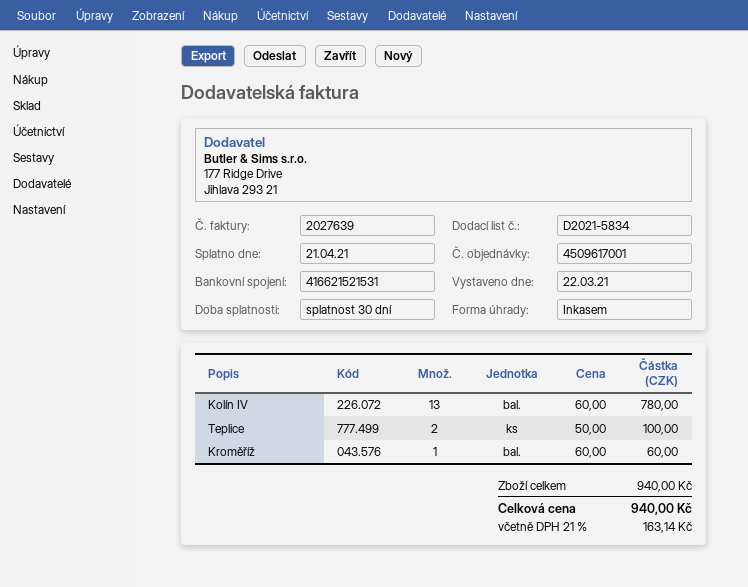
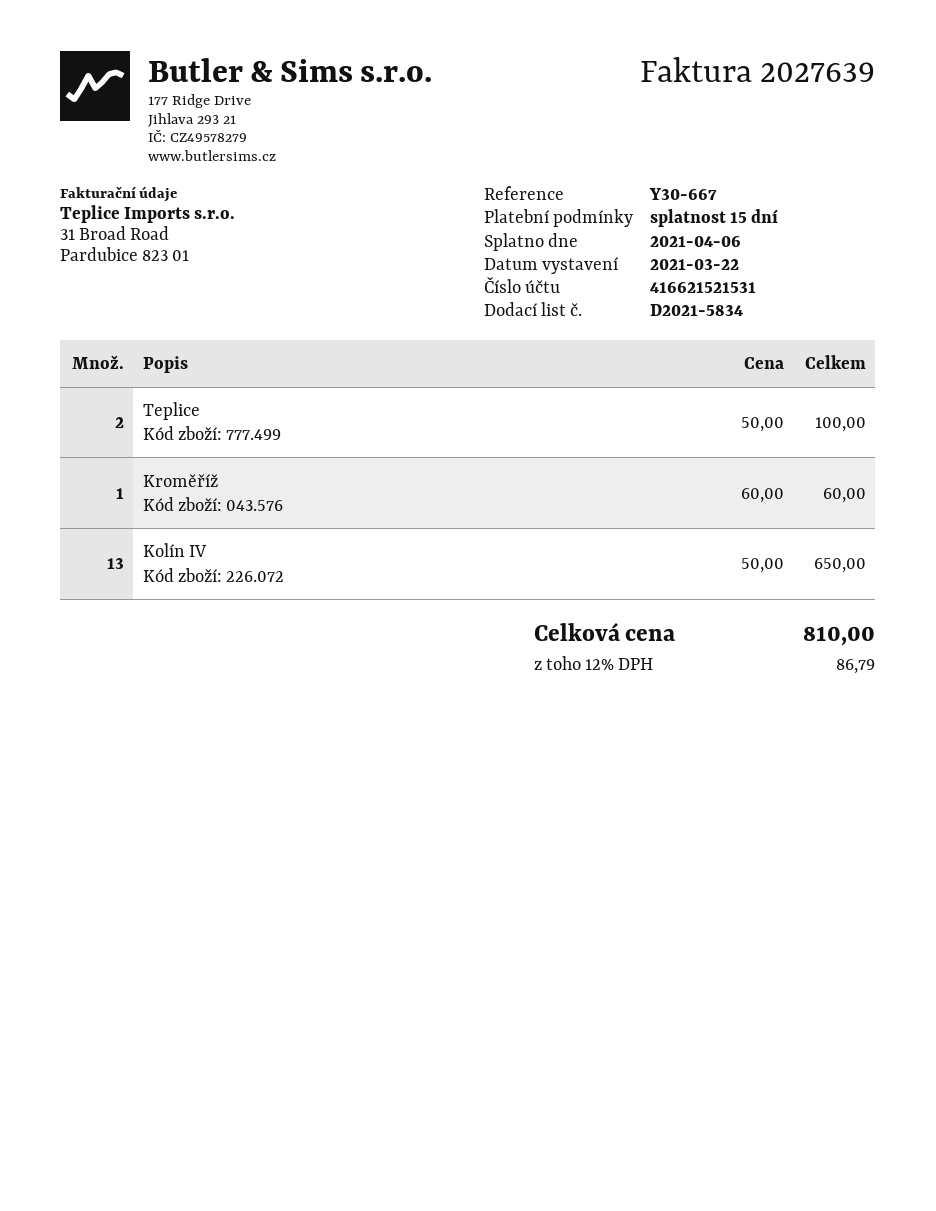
payment terms: 30 days -> 15 days
due date: 2021-04-21 -> 2021-04-06
Kolín IV: 13 x 60.00 = 780.00 -> 13 x 50.00 = 650.00
tax: 21% = 163.14 -> 12% = 86.79
total: 940.00 -> 810.00

